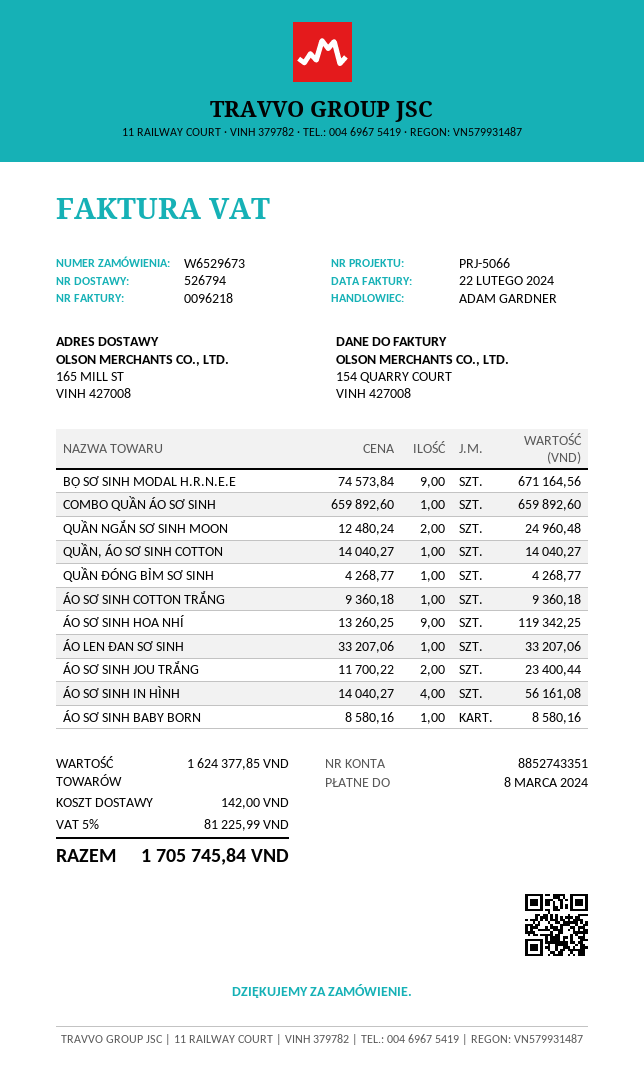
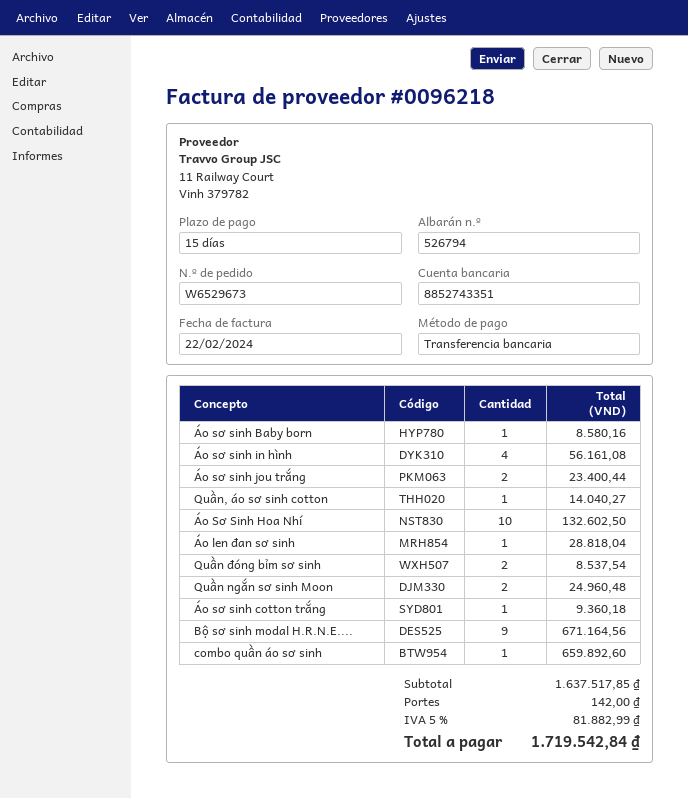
QUẦN ĐÓNG BỈM SƠ SINH: 1 for 4268.77 -> 2 for 8537.54
ÁO SƠ SINH HOA NHÍ: 9 for 119342.25 -> 10 for 132602.50
ÁO LEN ĐAN SƠ SINH: 1 for 33207.06 -> 1 for 28818.04
subtotal: 1624377.85 -> 1637517.85
tax: 5% = 81225.99 -> 5% = 81882.99
total: 1705745.84 -> 1719542.84

